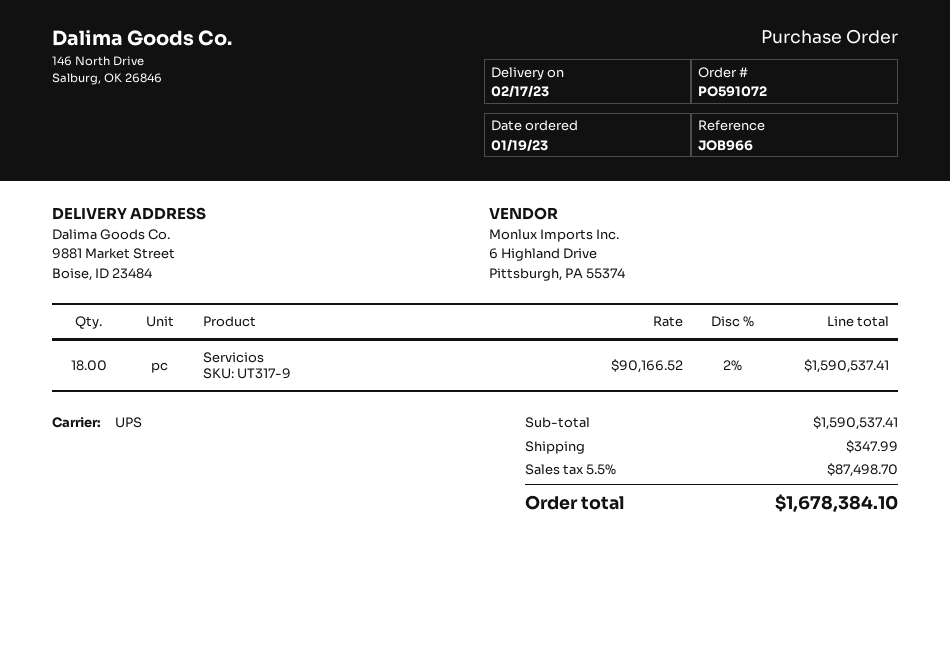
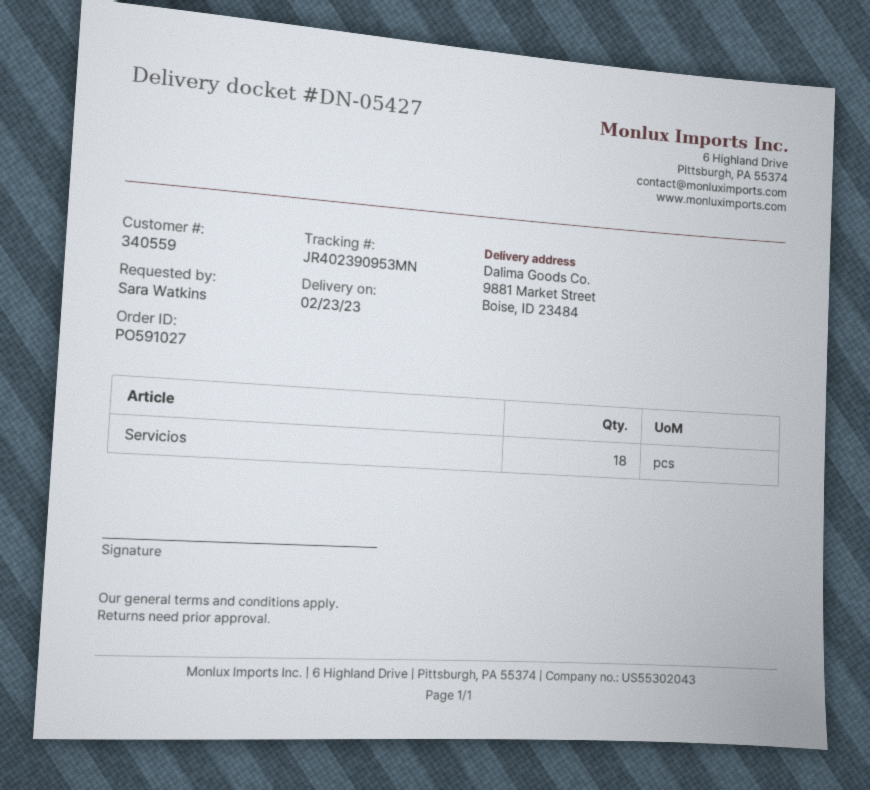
order number: PO591072 -> PO591027
delivery date: 2023-02-17 -> 2023-02-23

